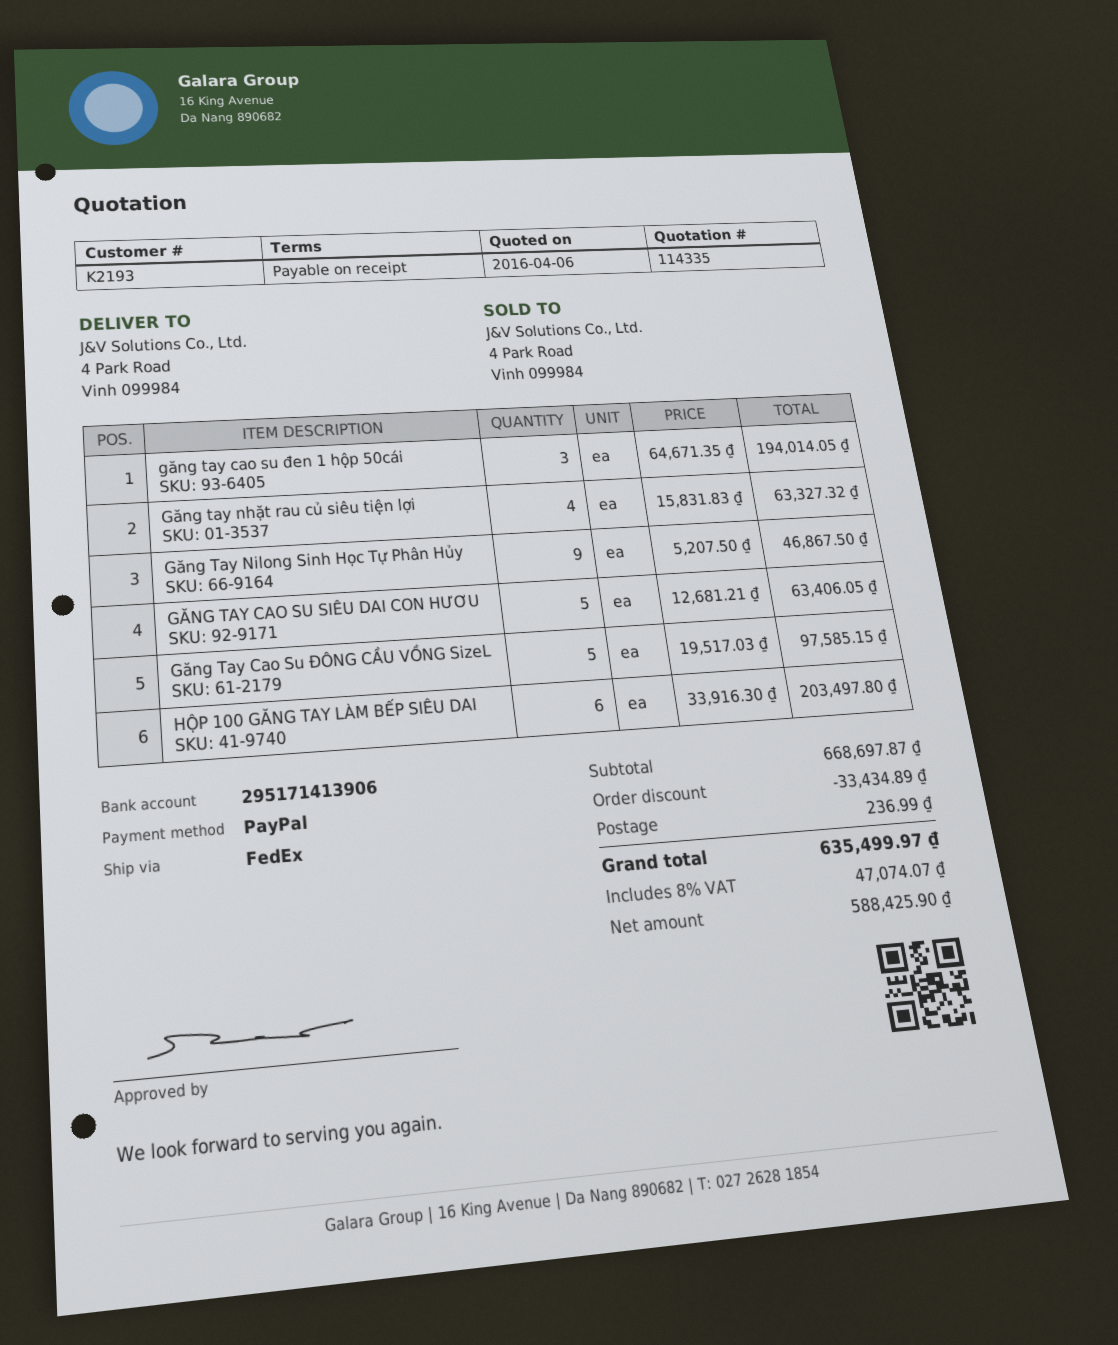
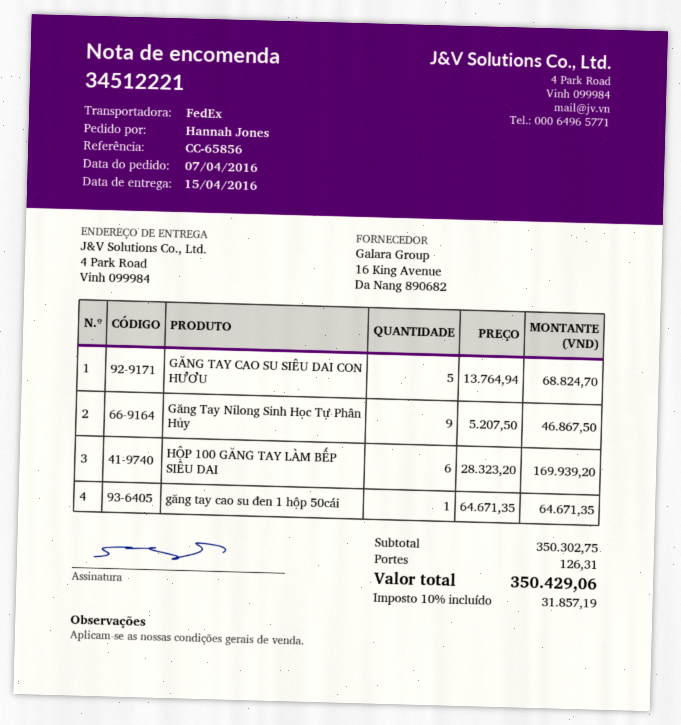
găng tay cao su đen 1 hộp 50cái: 3 x 64671.35 = 194014.05 -> 1 x 64671.35 = 64671.35
Găng tay nhặt rau củ siêu tiện lợi: 4 x 15831.83 = 63327.32 -> none
GĂNG TAY CAO SU SIÊU DAI CON HƯƠU: 5 x 12681.21 = 63406.05 -> 5 x 13764.94 = 68824.70
Găng Tay Cao Su ĐÔNG CẦU VỒNG SizeL: 5 x 19517.03 = 97585.15 -> none
HỘP 100 GĂNG TAY LÀM BẾP SIÊU DAI: 6 x 33916.30 = 203497.80 -> 6 x 28323.20 = 169939.20
subtotal: 668697.87 -> 350302.75
discount: 33434.89 -> none
shipping: 236.99 -> 126.31
tax: 8% = 47074.07 -> 10% = 31857.19
total: 635499.97 -> 350429.06

